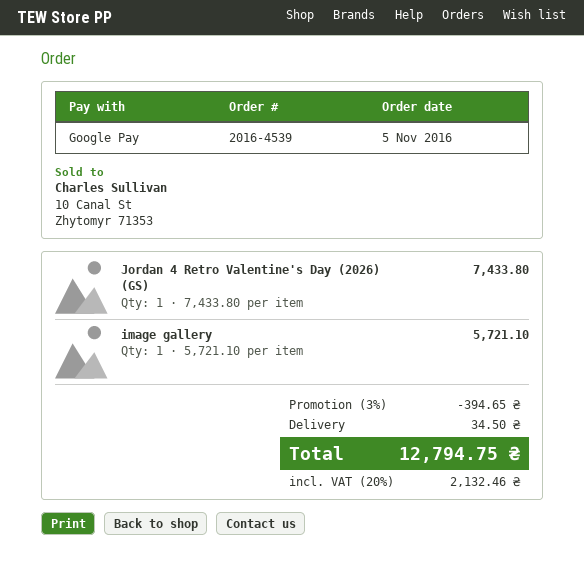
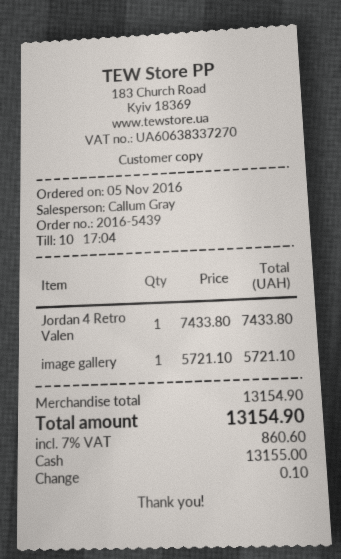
order number: 2016-4539 -> 2016-5439
payment method: Google Pay -> cash
discount: 3% = 394.65 -> none
shipping: 34.50 -> none
tax: 20% = 2132.46 -> 7% = 860.60
total: 12794.75 -> 13154.90

